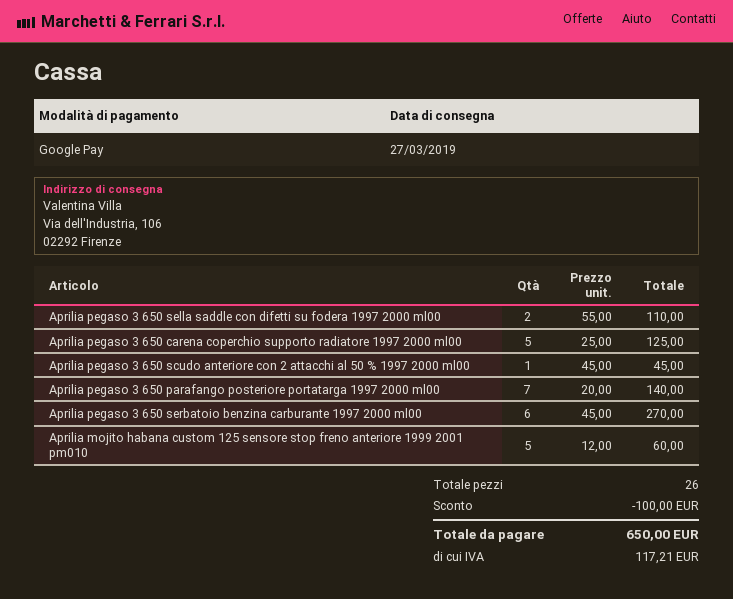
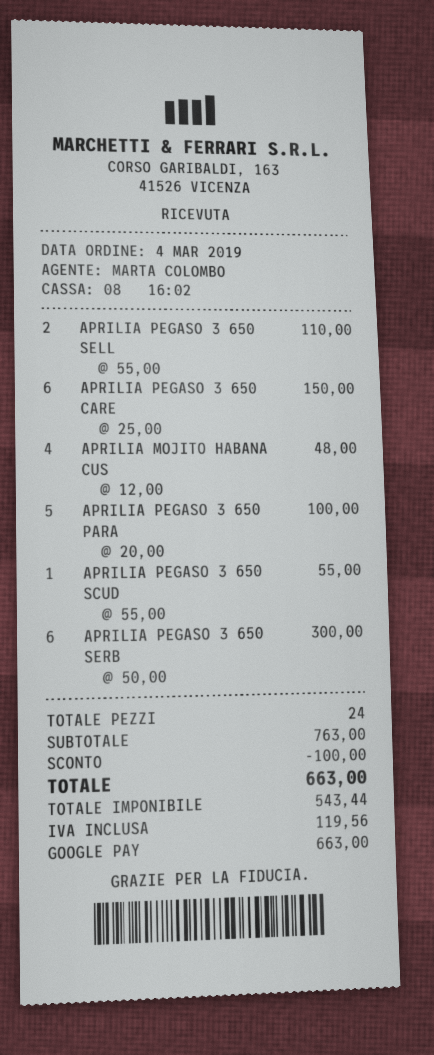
Aprilia pegaso 3 650 carena coperchio supporto radiatore 1997 2000 ml00: 5 x 25.00 = 125.00 -> 6 x 25.00 = 150.00
Aprilia pegaso 3 650 scudo anteriore con 2 attacchi al 50 % 1997 2000 ml00: 1 x 45.00 = 45.00 -> 1 x 55.00 = 55.00
Aprilia pegaso 3 650 parafango posteriore portatarga 1997 2000 ml00: 7 x 20.00 = 140.00 -> 5 x 20.00 = 100.00
Aprilia pegaso 3 650 serbatoio benzina carburante 1997 2000 ml00: 6 x 45.00 = 270.00 -> 6 x 50.00 = 300.00
Aprilia mojito habana custom 125 sensore stop freno anteriore 1999 2001 pm010: 5 x 12.00 = 60.00 -> 4 x 12.00 = 48.00
total quantity: 26 -> 24
tax: 117.21 -> 119.56
total: 650.00 -> 663.00

